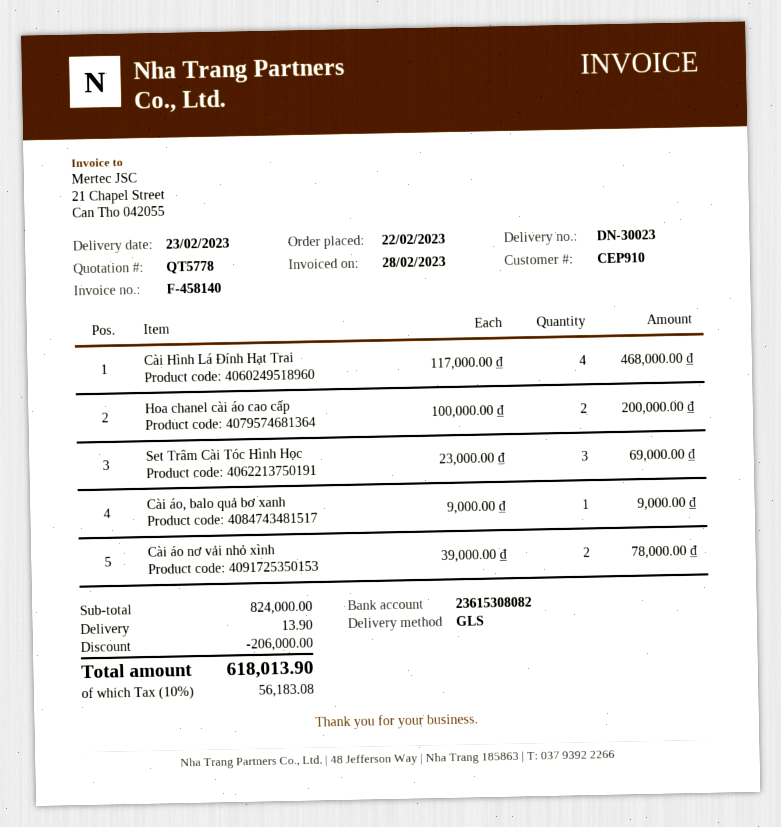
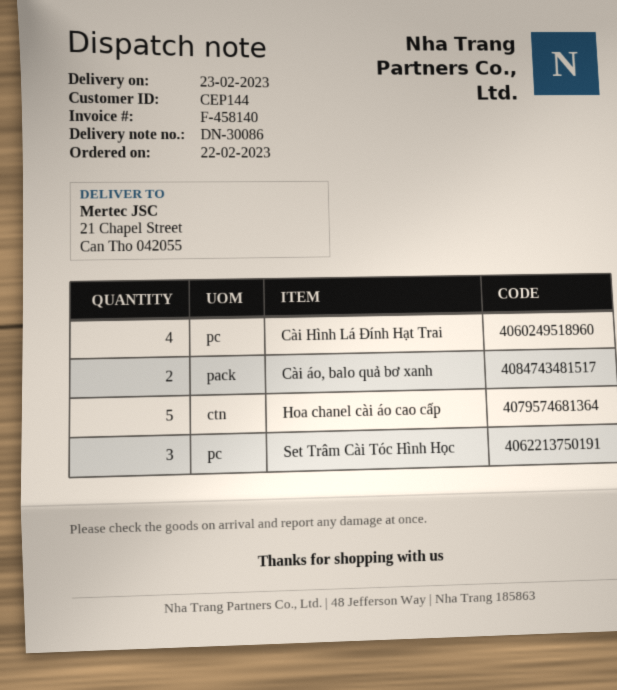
delivery note number: DN-30023 -> DN-30086
customer number: CEP910 -> CEP144
Hoa chanel cài áo cao cấp: 2 -> 5
Cài áo, balo quả bơ xanh: 1 -> 2
Cài áo nơ vải nhỏ xình: 2 -> none

